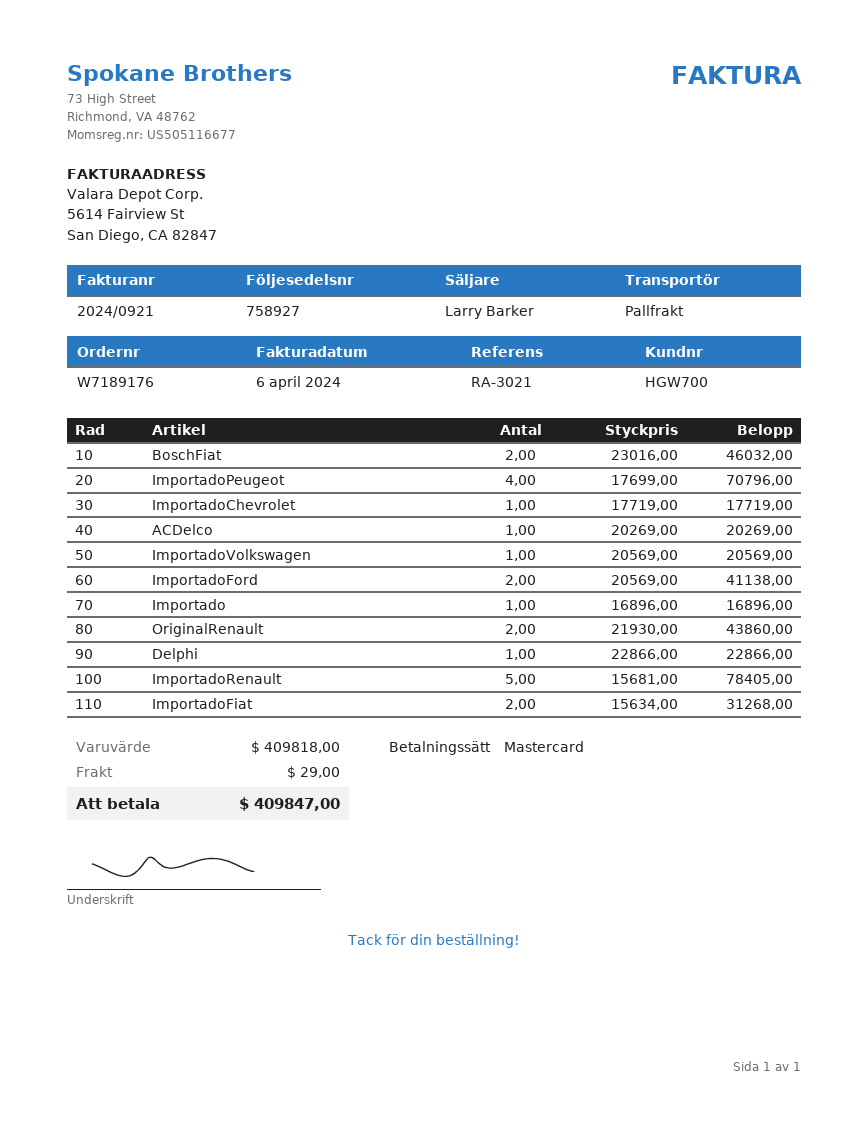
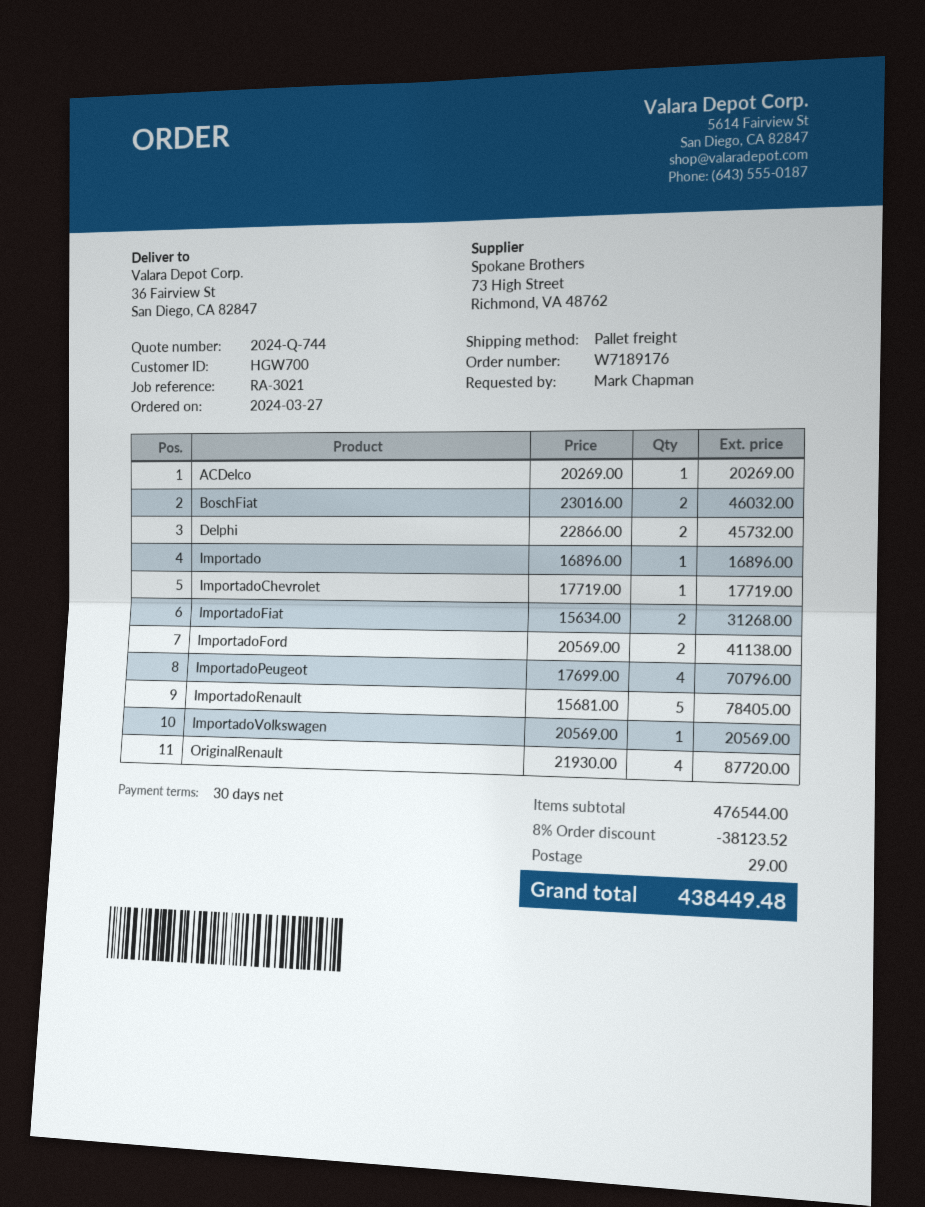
OriginalRenault: 2 x 21930.00 = 43860.00 -> 4 x 21930.00 = 87720.00
Delphi: 1 x 22866.00 = 22866.00 -> 2 x 22866.00 = 45732.00
subtotal: 409818.00 -> 476544.00
discount: none -> 8% = 38123.52
total: 409847.00 -> 438449.48

